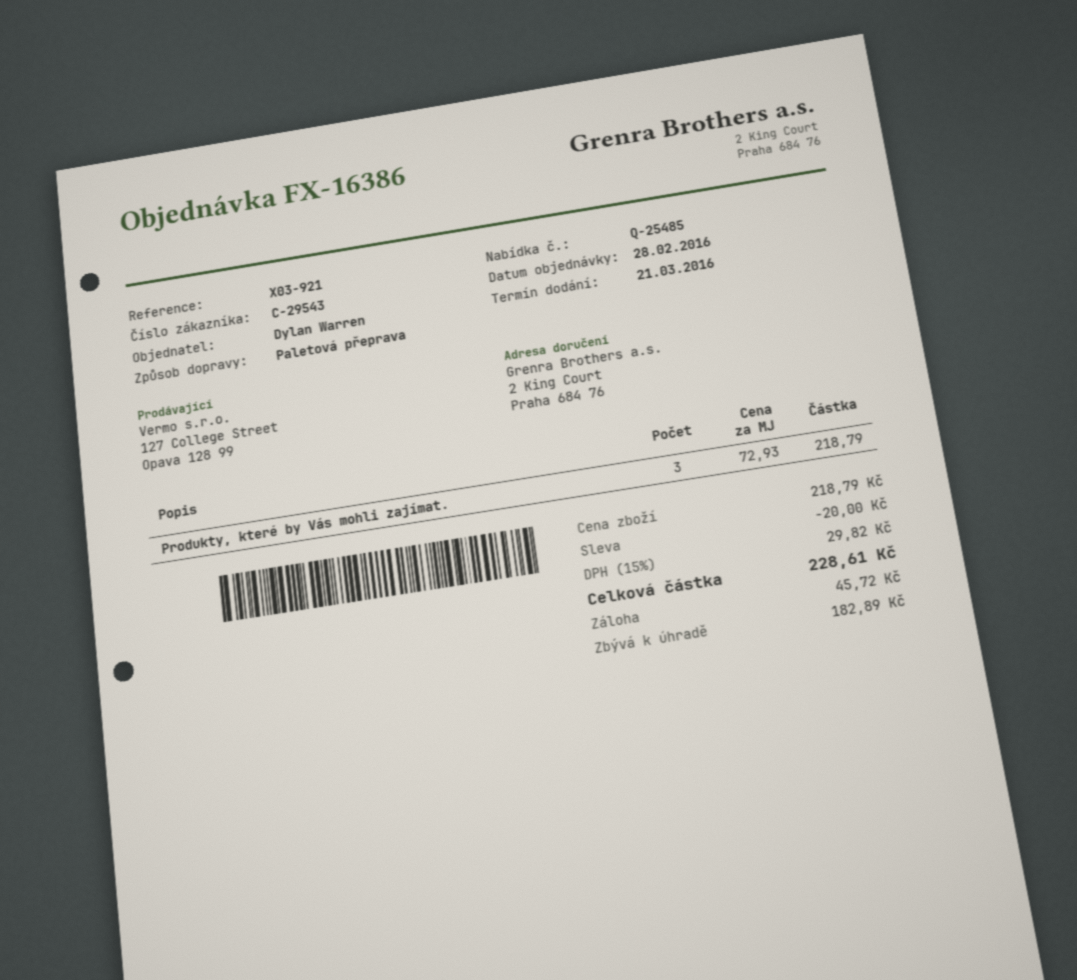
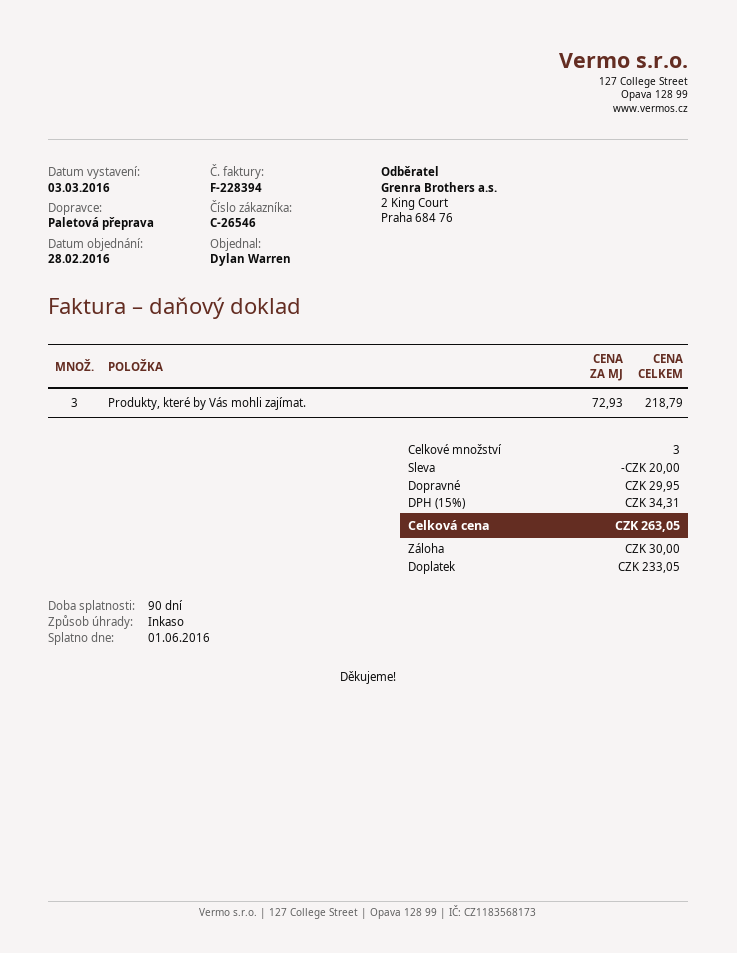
customer number: C-29543 -> C-26546
shipping: none -> 29.95
tax: 15% = 29.82 -> 15% = 34.31
total: 228.61 -> 263.05
deposit: 45.72 -> 30.00
balance: 182.89 -> 233.05

